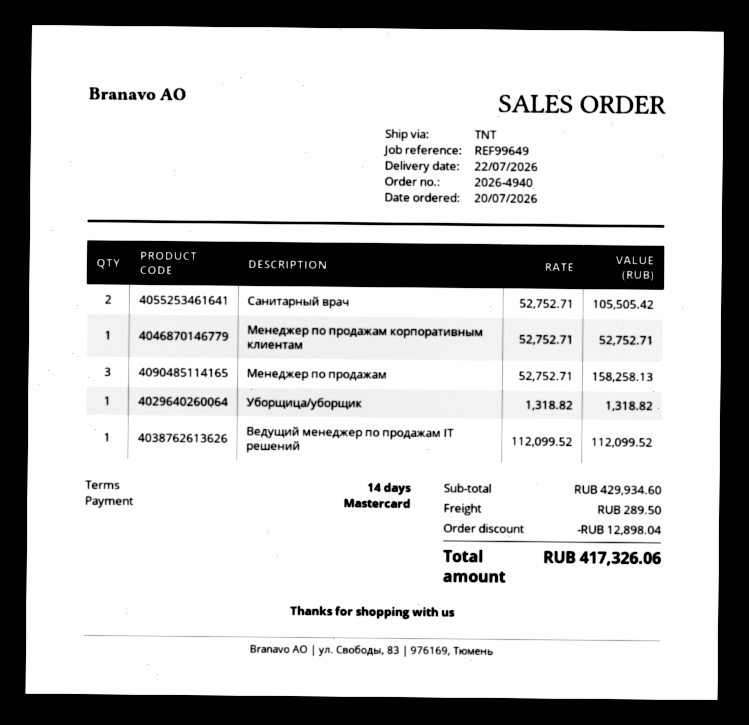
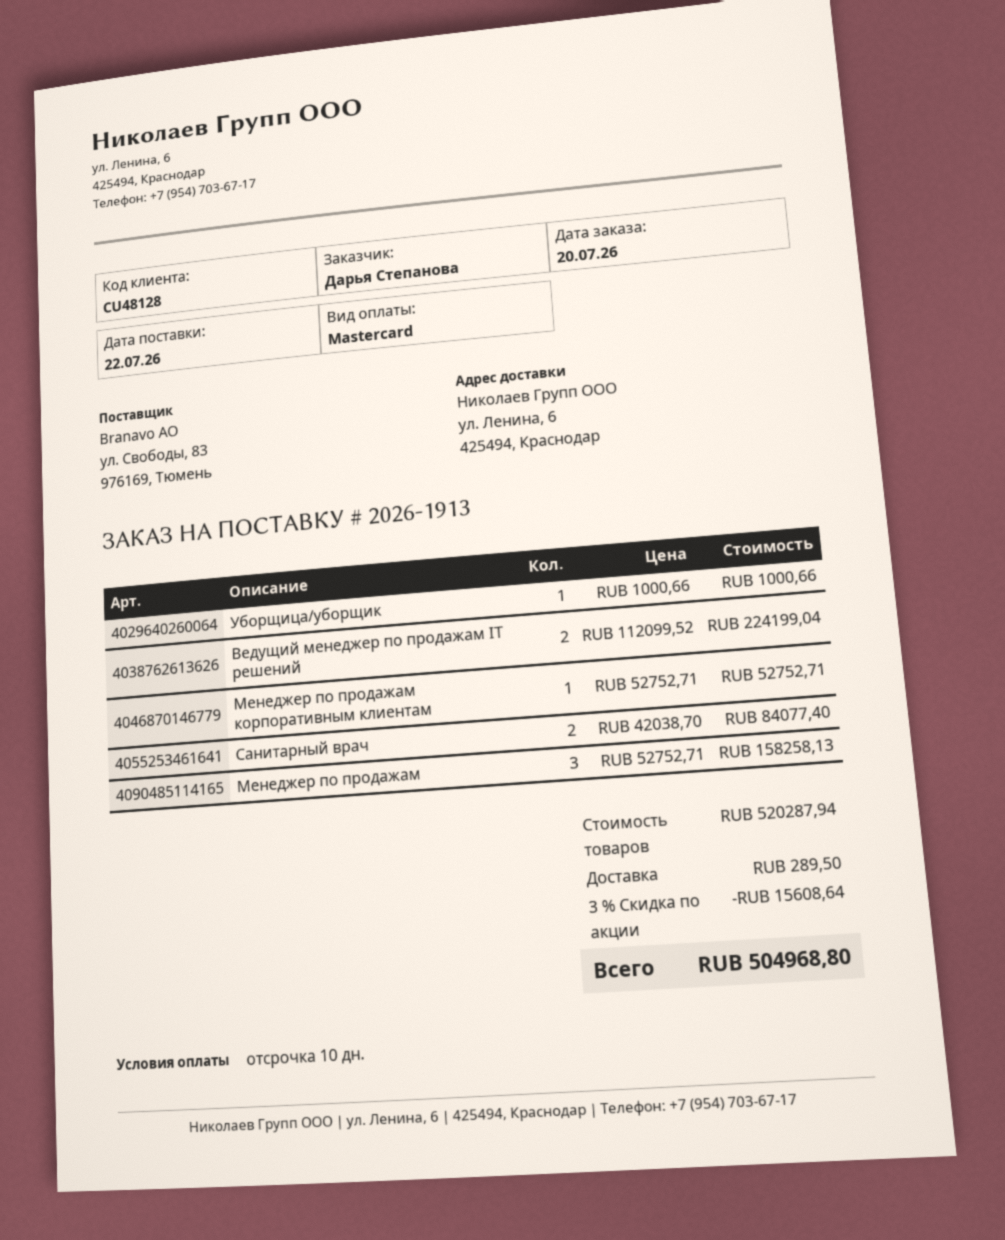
order number: 2026-4940 -> 2026-1913
payment terms: 14 days -> 10 days
Санитарный врач: 2 x 52752.71 = 105505.42 -> 2 x 42038.70 = 84077.40
Уборщица/уборщик: 1 x 1318.82 = 1318.82 -> 1 x 1000.66 = 1000.66
Ведущий менеджер по продажам IT решений: 1 x 112099.52 = 112099.52 -> 2 x 112099.52 = 224199.04
subtotal: 429934.60 -> 520287.94
discount: 12898.04 -> 15608.64
total: 417326.06 -> 504968.80

